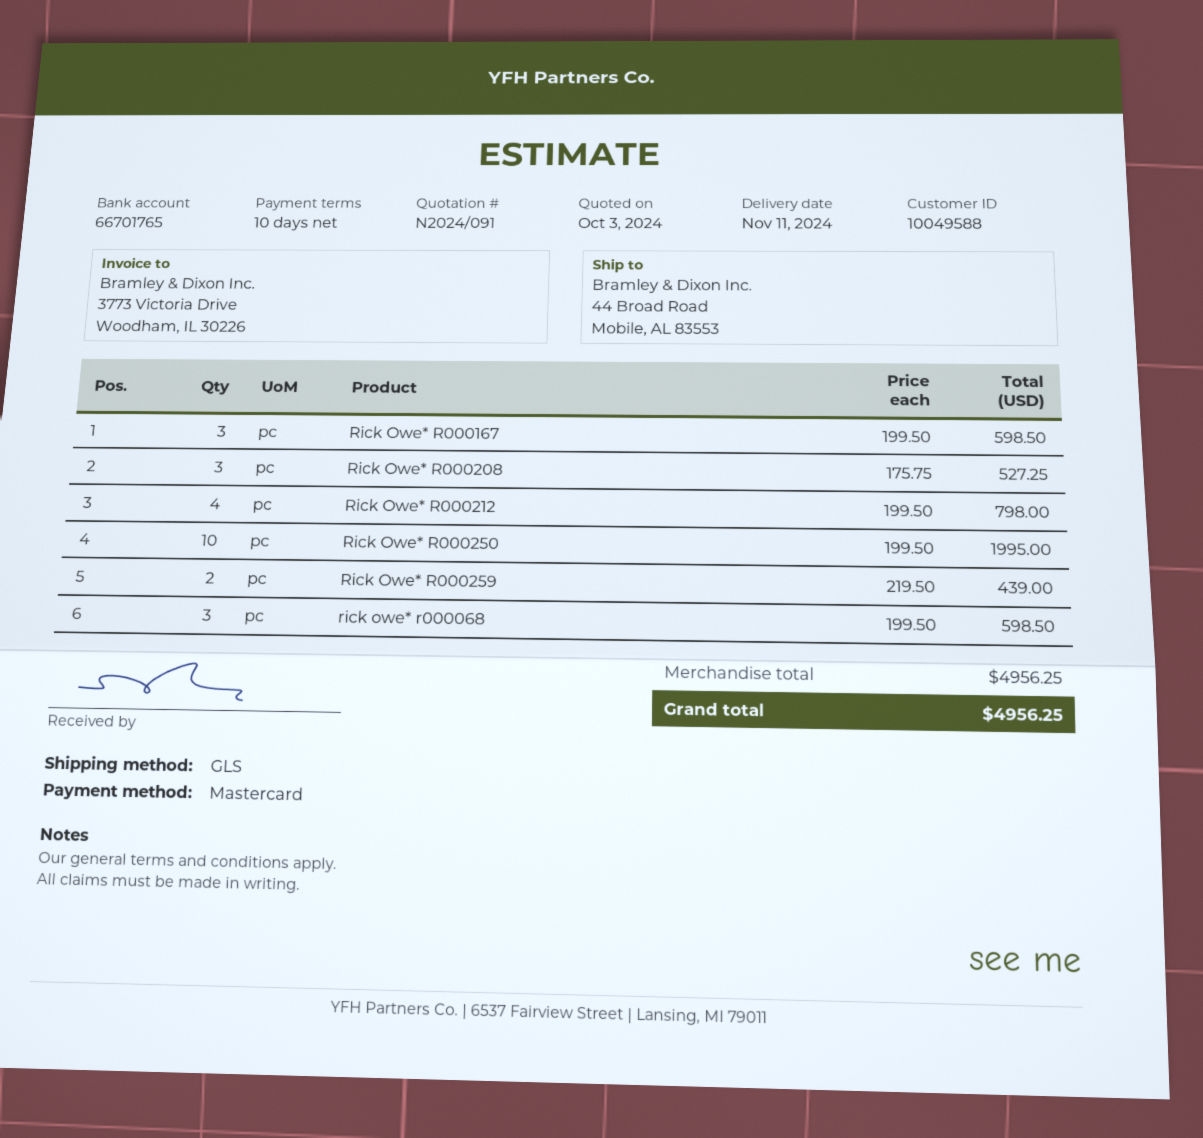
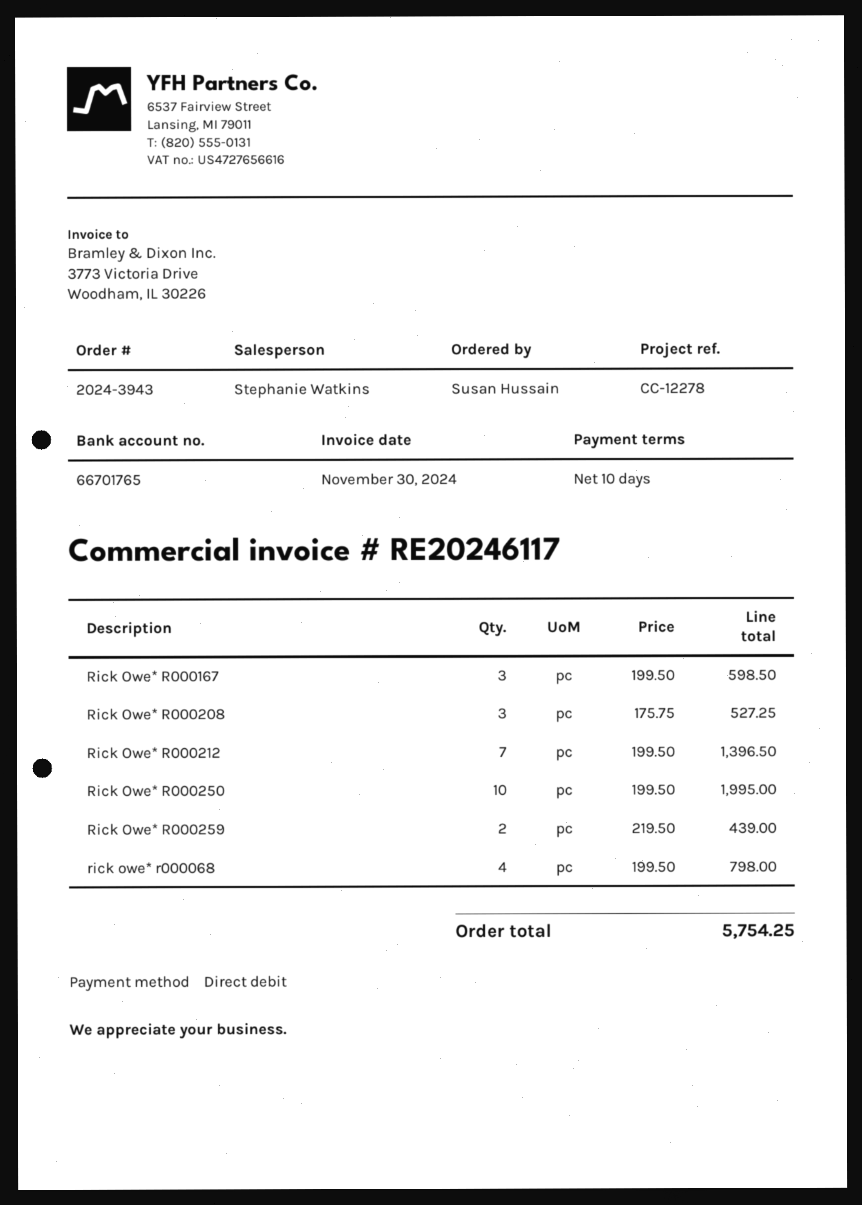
payment method: Mastercard -> direct debit
Rick Owe* R000212: 4 x 199.50 = 798.00 -> 7 x 199.50 = 1396.50
rick owe* r000068: 3 x 199.50 = 598.50 -> 4 x 199.50 = 798.00
total: 4956.25 -> 5754.25

